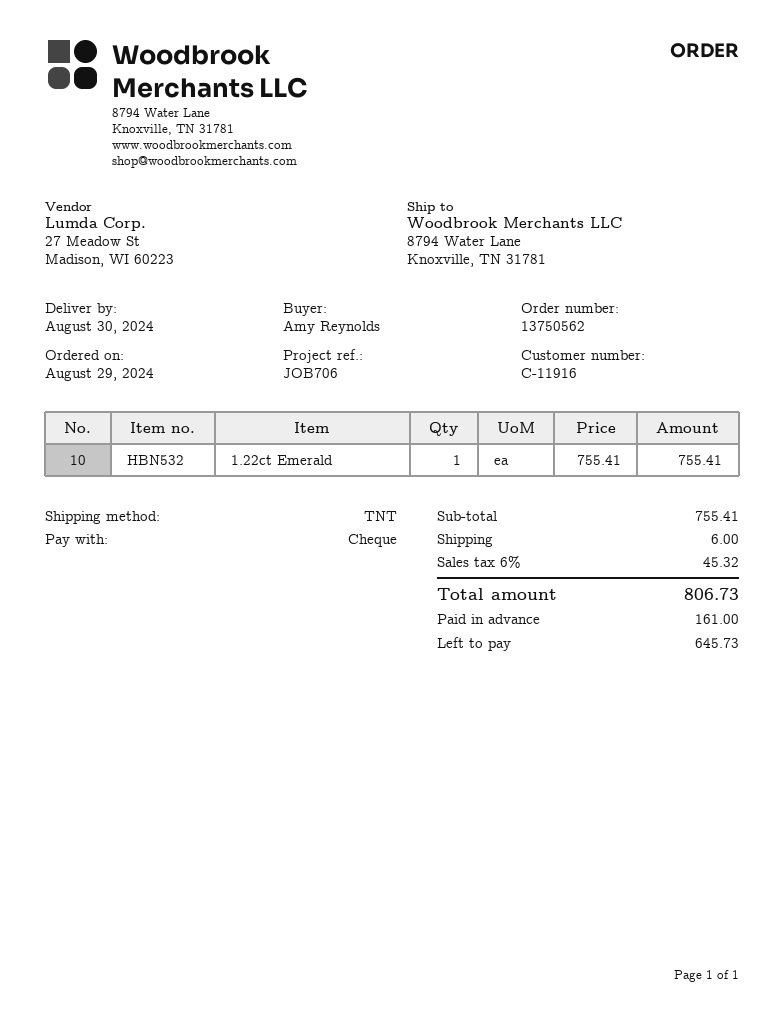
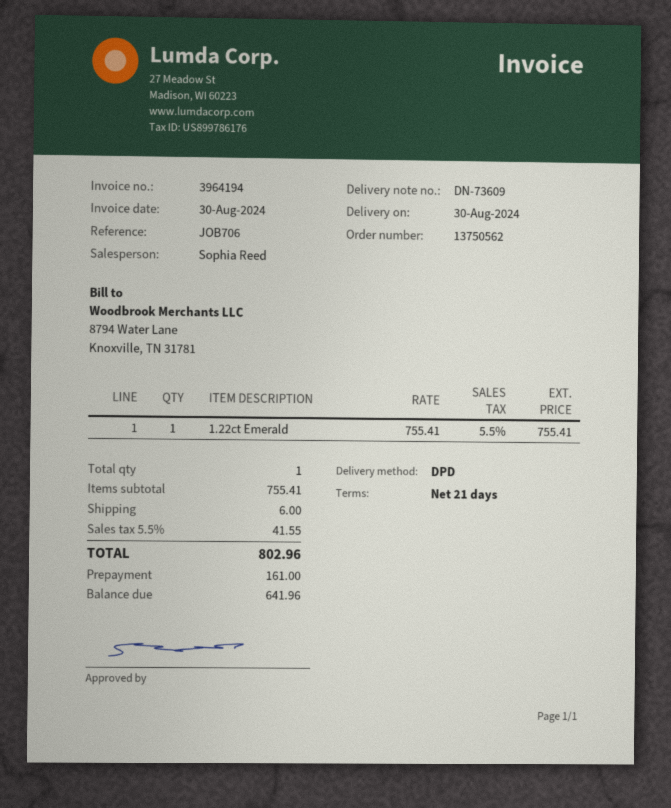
shipping method: TNT -> DPD
tax: 6% = 45.32 -> 5.5% = 41.55
total: 806.73 -> 802.96
balance: 645.73 -> 641.96

